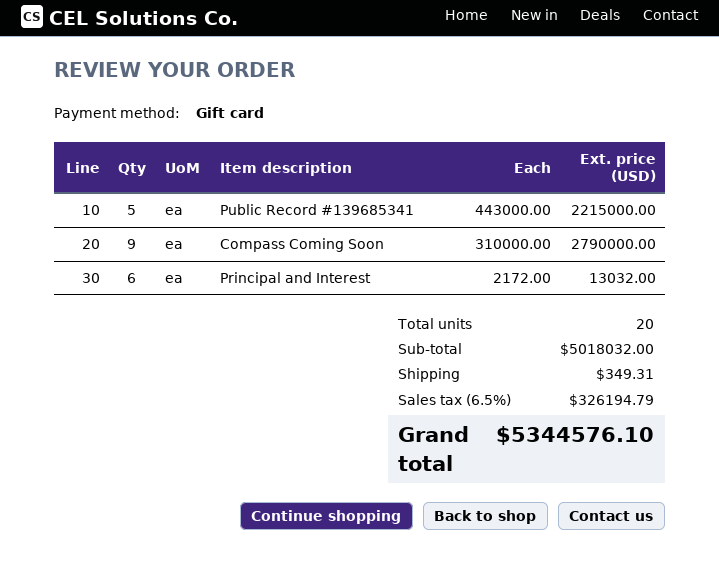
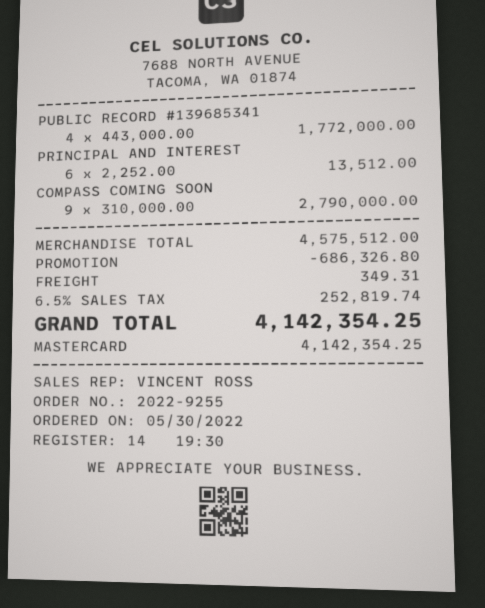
payment method: gift card -> Mastercard
Public Record #139685341: 5 x 443000.00 = 2215000.00 -> 4 x 443000.00 = 1772000.00
Principal and Interest: 6 x 2172.00 = 13032.00 -> 6 x 2252.00 = 13512.00
subtotal: 5018032.00 -> 4575512.00
discount: none -> 686326.80
tax: 6.5% = 326194.79 -> 6.5% = 252819.74
total: 5344576.10 -> 4142354.25

